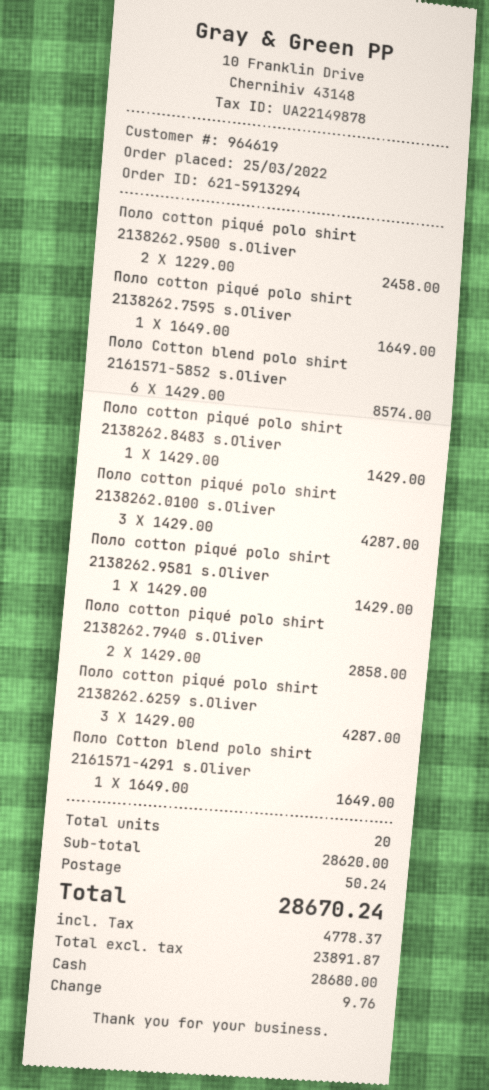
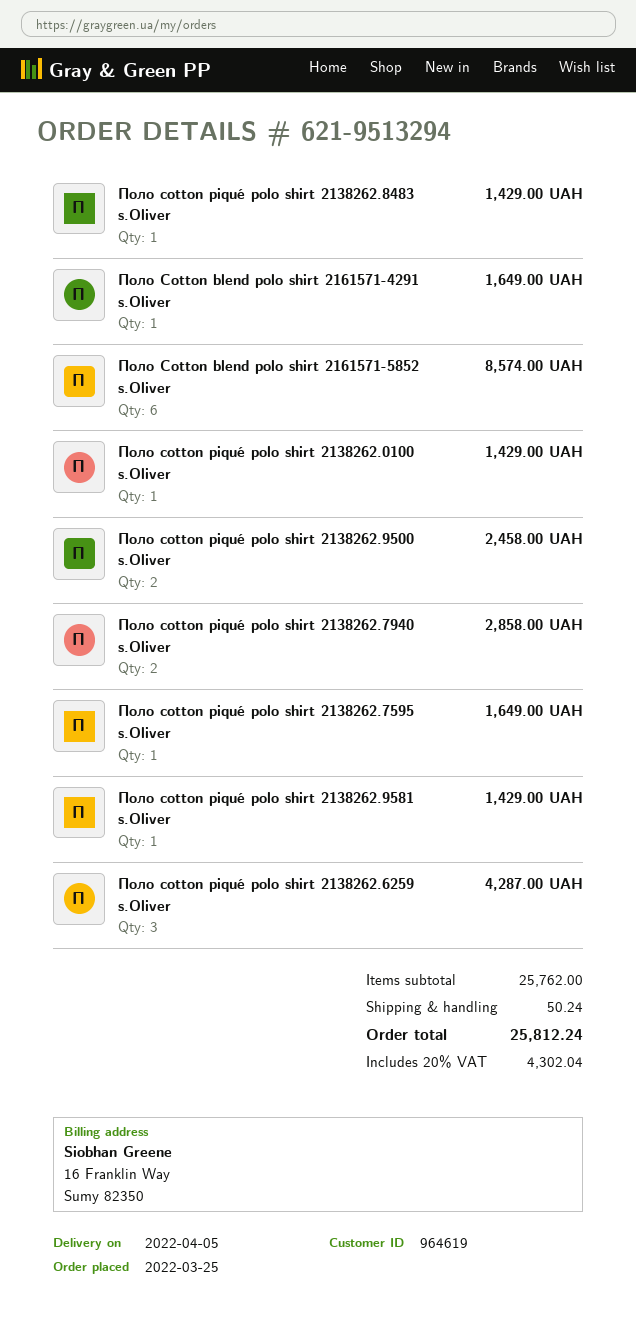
order number: 621-5913294 -> 621-9513294
Поло cotton piqué polo shirt 2138262.0100 s.Oliver: 3 for 4287.00 -> 1 for 1429.00
subtotal: 28620.00 -> 25762.00
tax: 4778.37 -> 4302.04
total: 28670.24 -> 25812.24

